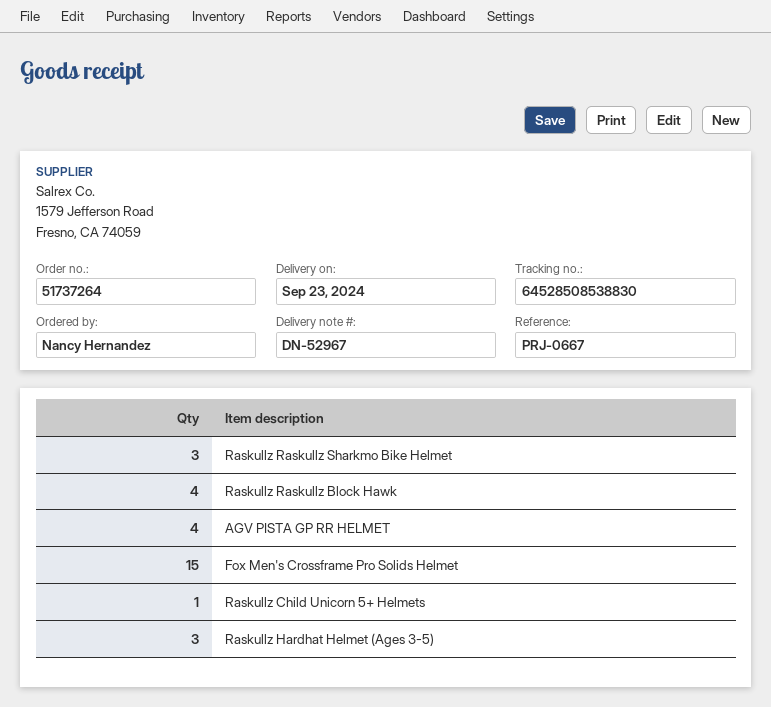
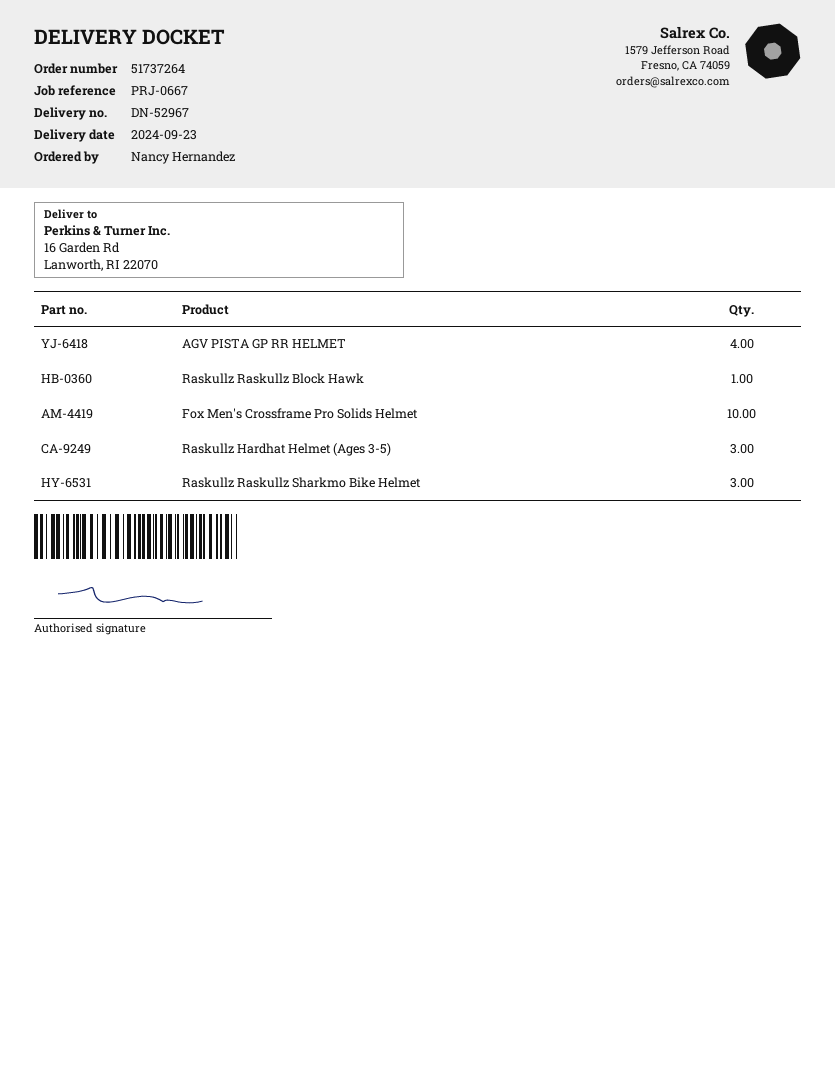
Raskullz Raskullz Block Hawk: 4 -> 1
Fox Men's Crossframe Pro Solids Helmet: 15 -> 10
Raskullz Child Unicorn 5+ Helmets: 1 -> none

